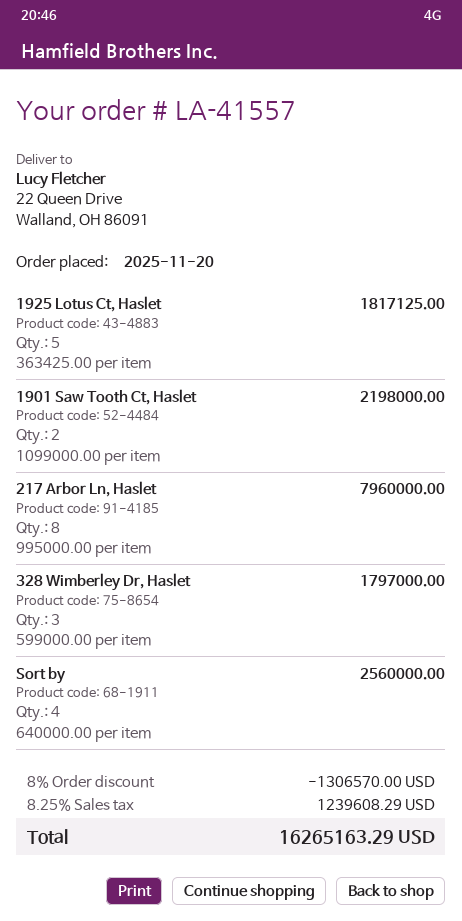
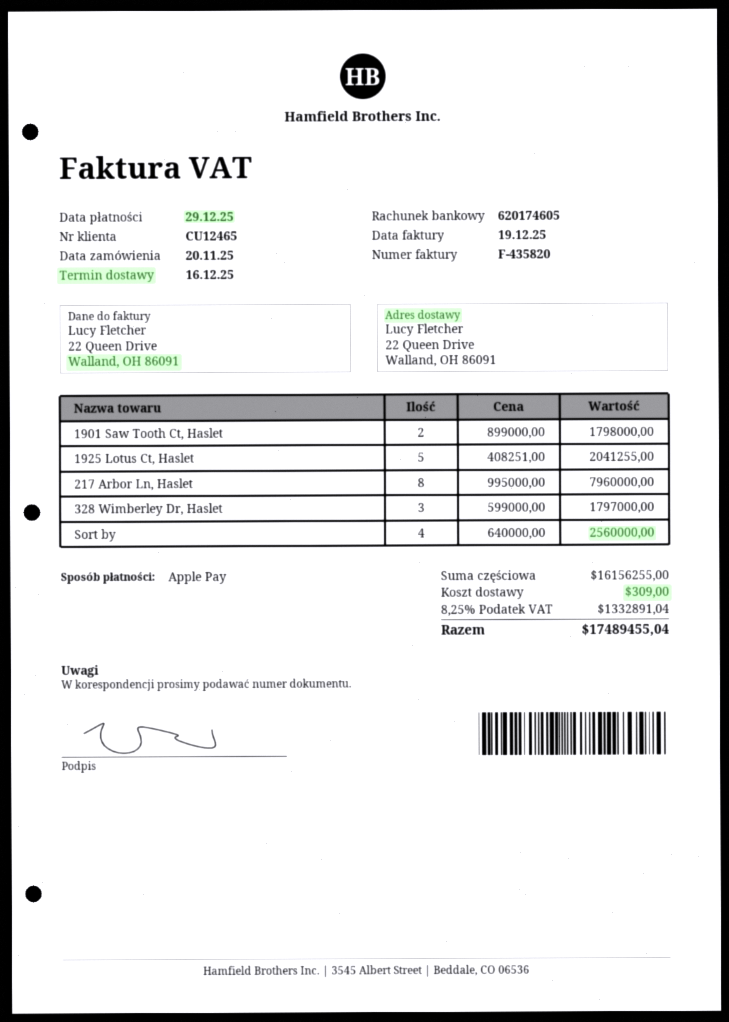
1925 Lotus Ct, Haslet: 5 x 363425.00 = 1817125.00 -> 5 x 408251.00 = 2041255.00
1901 Saw Tooth Ct, Haslet: 2 x 1099000.00 = 2198000.00 -> 2 x 899000.00 = 1798000.00
discount: 8% = 1306570.00 -> none
shipping: none -> 309.00
tax: 8.25% = 1239608.29 -> 8.25% = 1332891.04
total: 16265163.29 -> 17489455.04

